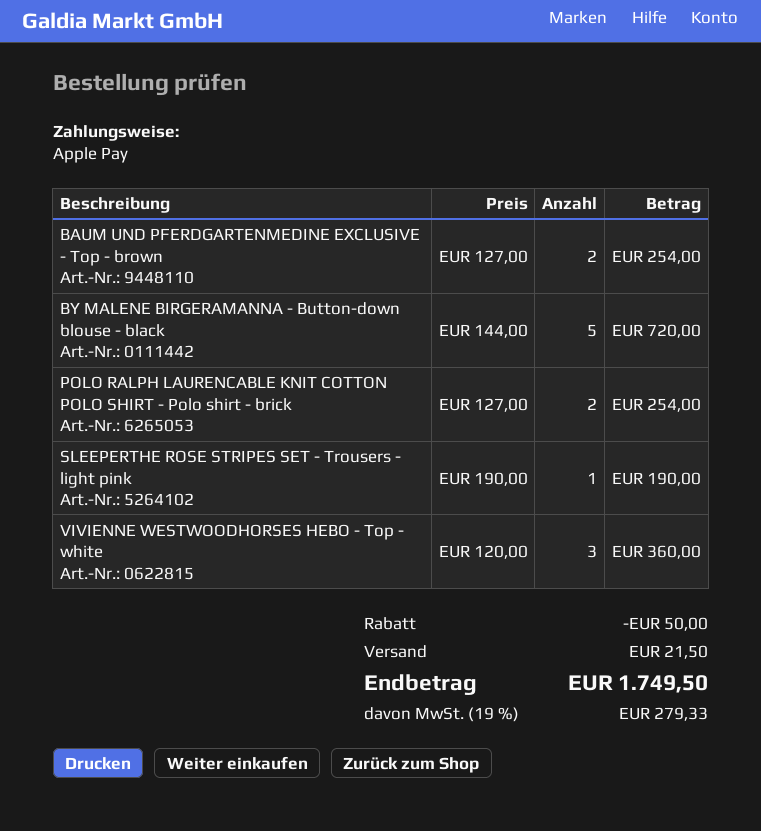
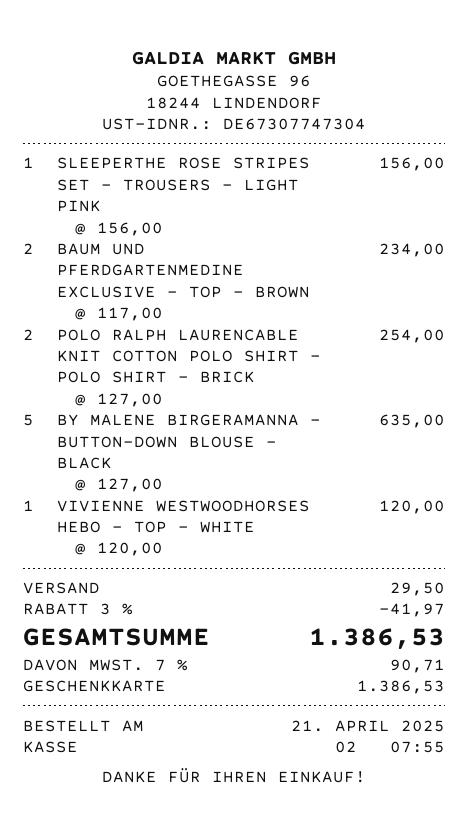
payment method: Apple Pay -> gift card
BAUM UND PFERDGARTENMEDINE EXCLUSIVE - Top - brown: 2 x 127.00 = 254.00 -> 2 x 117.00 = 234.00
BY MALENE BIRGERAMANNA - Button-down blouse - black: 5 x 144.00 = 720.00 -> 5 x 127.00 = 635.00
SLEEPERTHE ROSE STRIPES SET - Trousers - light pink: 1 x 190.00 = 190.00 -> 1 x 156.00 = 156.00
VIVIENNE WESTWOODHORSES HEBO - Top - white: 3 x 120.00 = 360.00 -> 1 x 120.00 = 120.00
discount: 50.00 -> 41.97
shipping: 21.50 -> 29.50
tax: 19% = 279.33 -> 7% = 90.71
total: 1749.50 -> 1386.53

